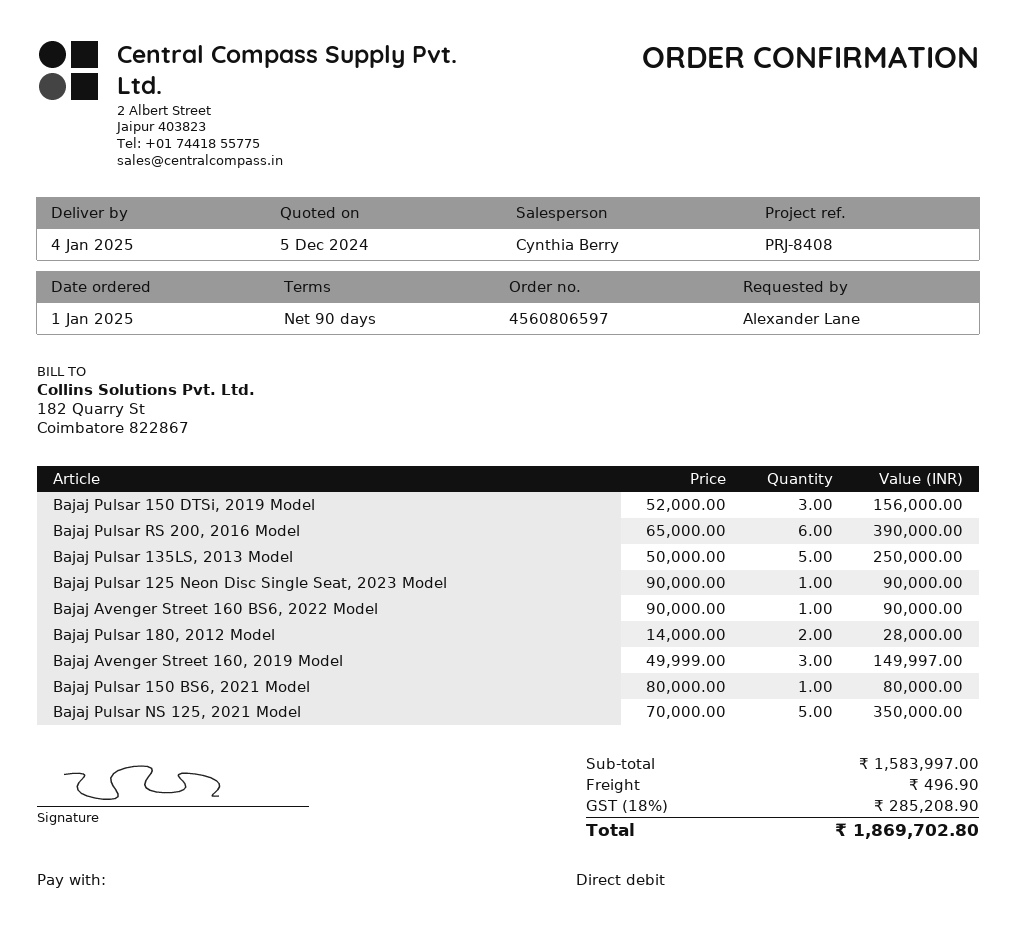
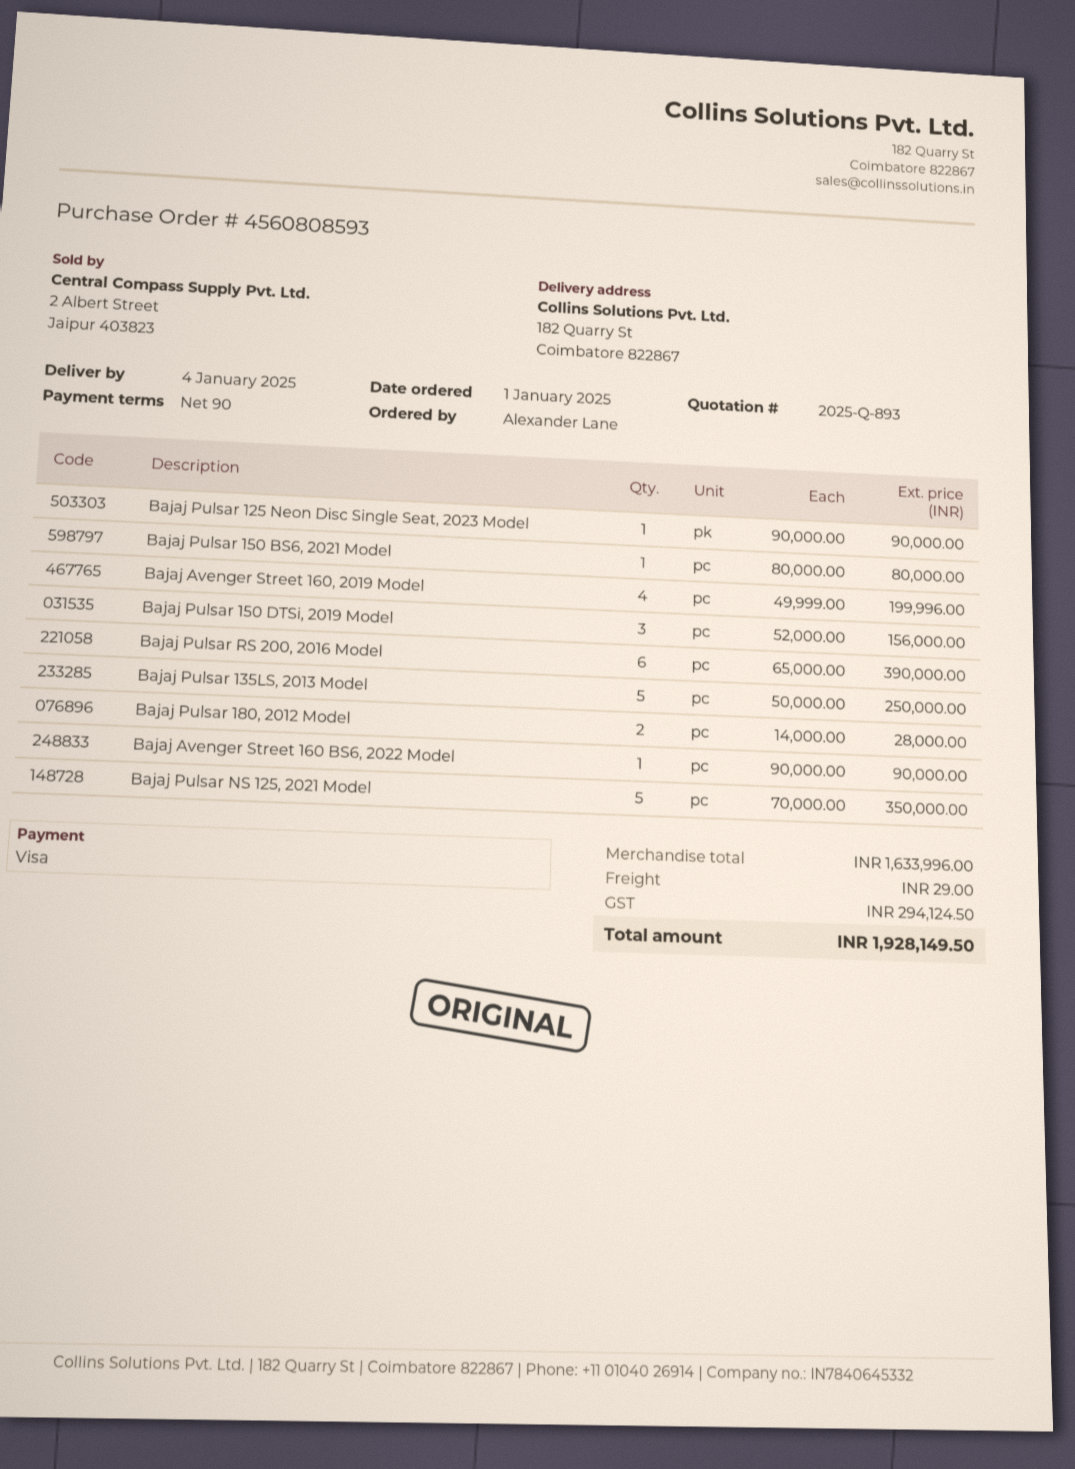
order number: 4560806597 -> 4560808593
payment method: direct debit -> Visa
Bajaj Avenger Street 160, 2019 Model: 3 x 49999.00 = 149997.00 -> 4 x 49999.00 = 199996.00
subtotal: 1583997.00 -> 1633996.00
shipping: 496.90 -> 29.00
tax: 285208.90 -> 294124.50
total: 1869702.80 -> 1928149.50

